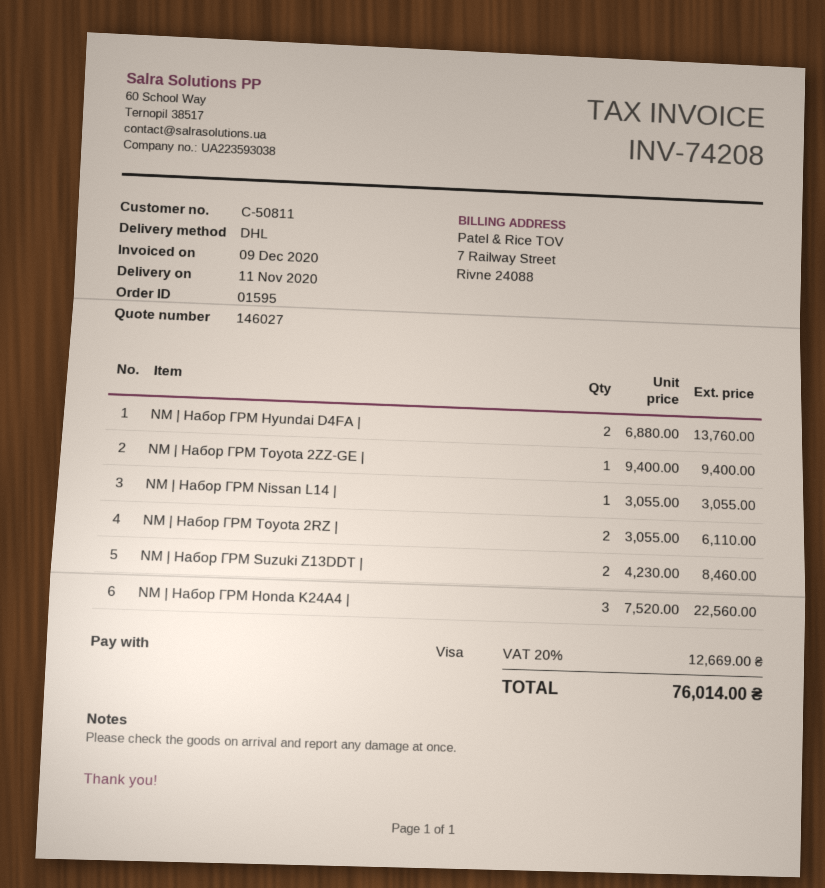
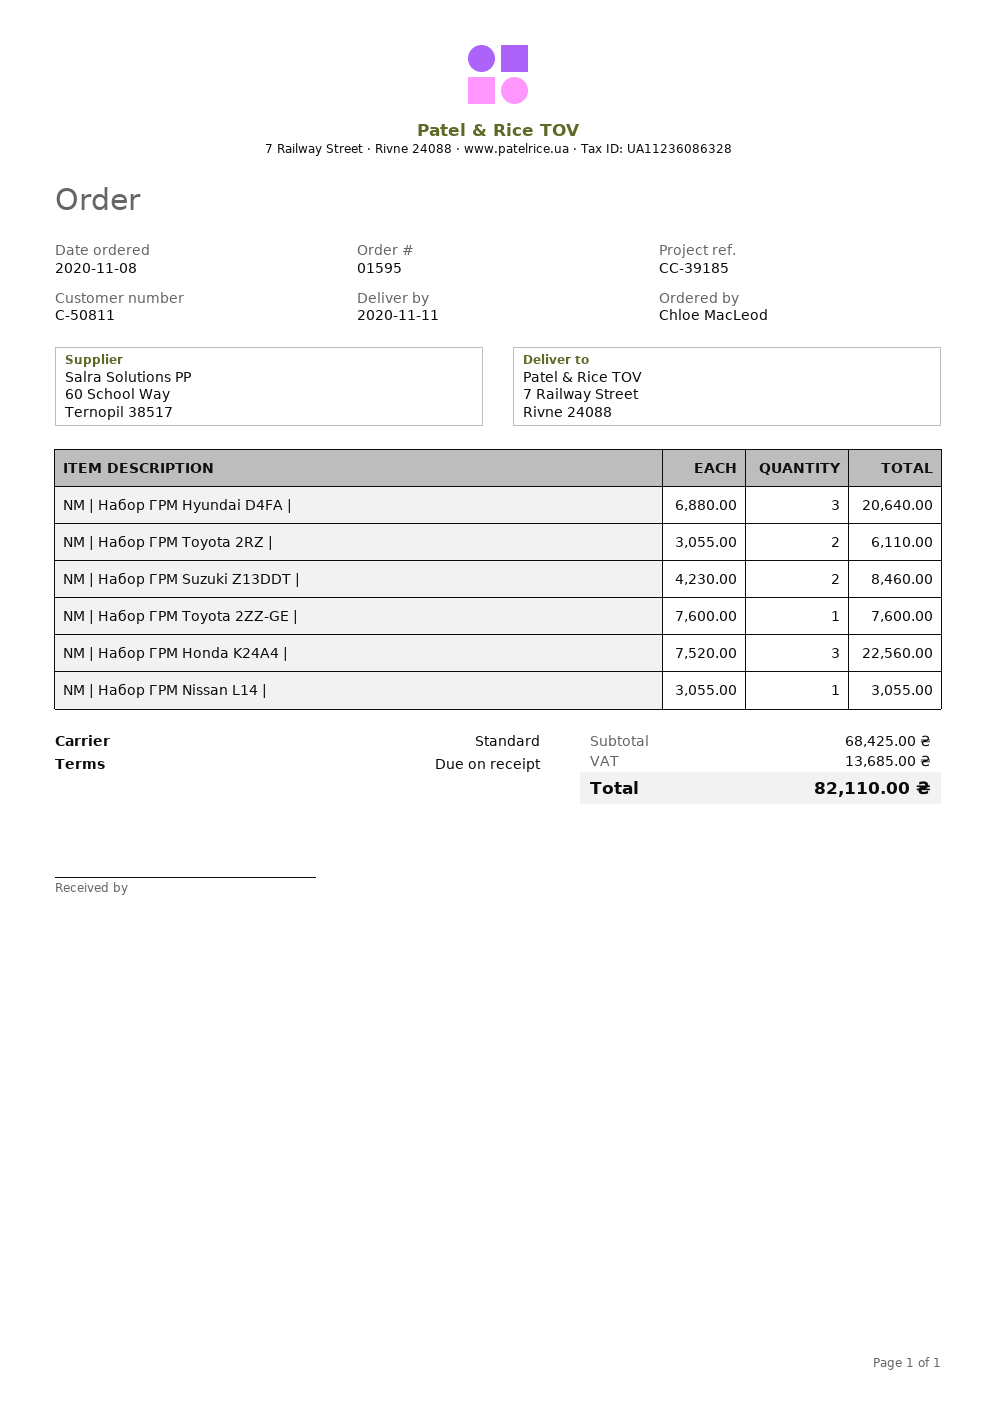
shipping method: DHL -> standard
NM | Набор ГРМ Hyundai D4FA |: 2 x 6880.00 = 13760.00 -> 3 x 6880.00 = 20640.00
NM | Набор ГРМ Toyota 2ZZ-GE |: 1 x 9400.00 = 9400.00 -> 1 x 7600.00 = 7600.00
tax: 12669.00 -> 13685.00
total: 76014.00 -> 82110.00

